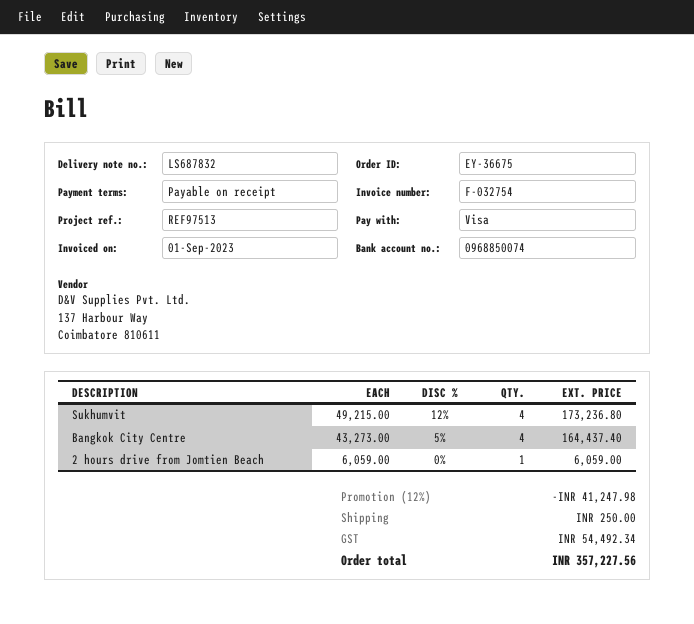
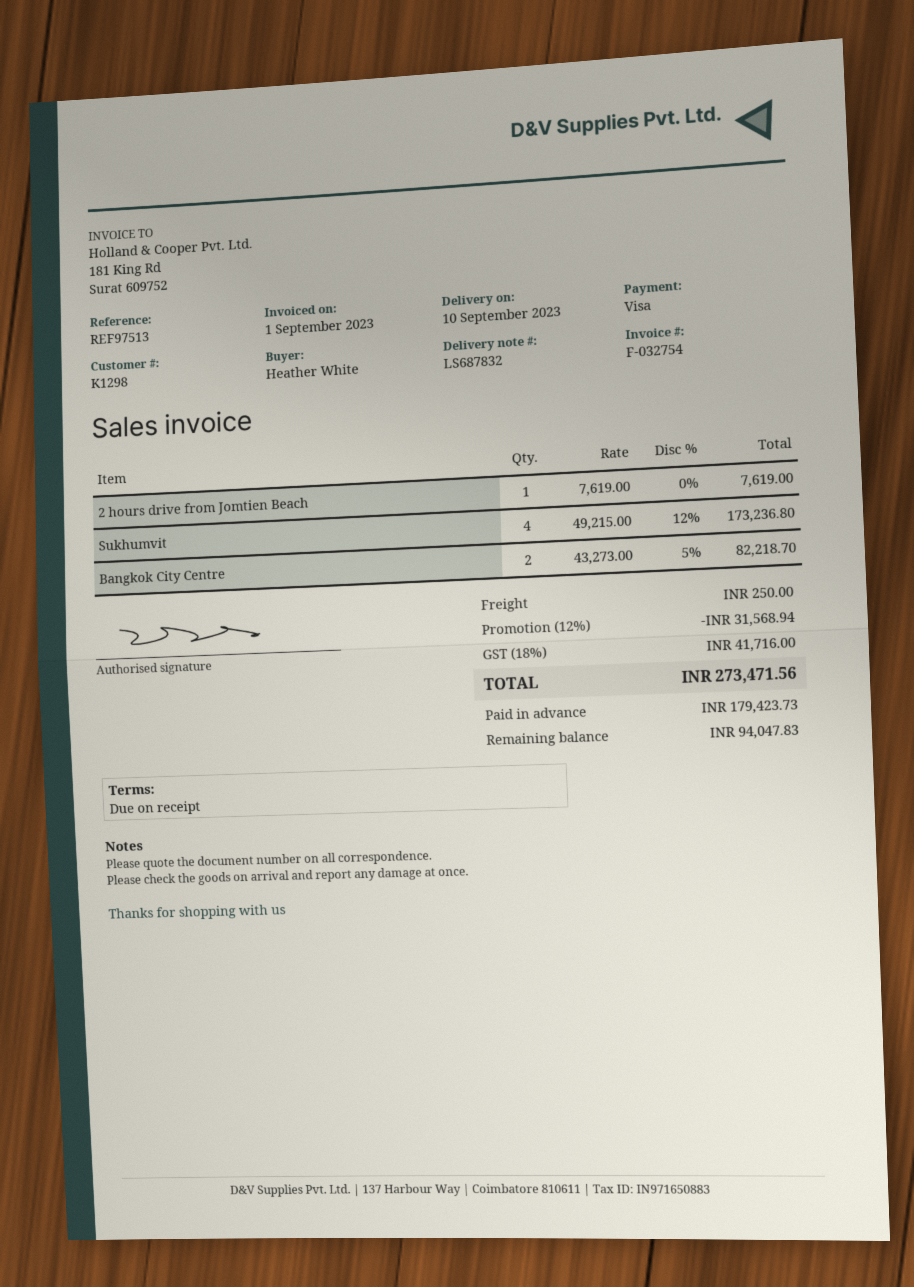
Bangkok City Centre: 4 x 43273.00 - 5% = 164437.40 -> 2 x 43273.00 - 5% = 82218.70
2 hours drive from Jomtien Beach: 1 x 6059.00 = 6059.00 -> 1 x 7619.00 = 7619.00
discount: 12% = 41247.98 -> 12% = 31568.94
tax: 54492.34 -> 41716.00
total: 357227.56 -> 273471.56

